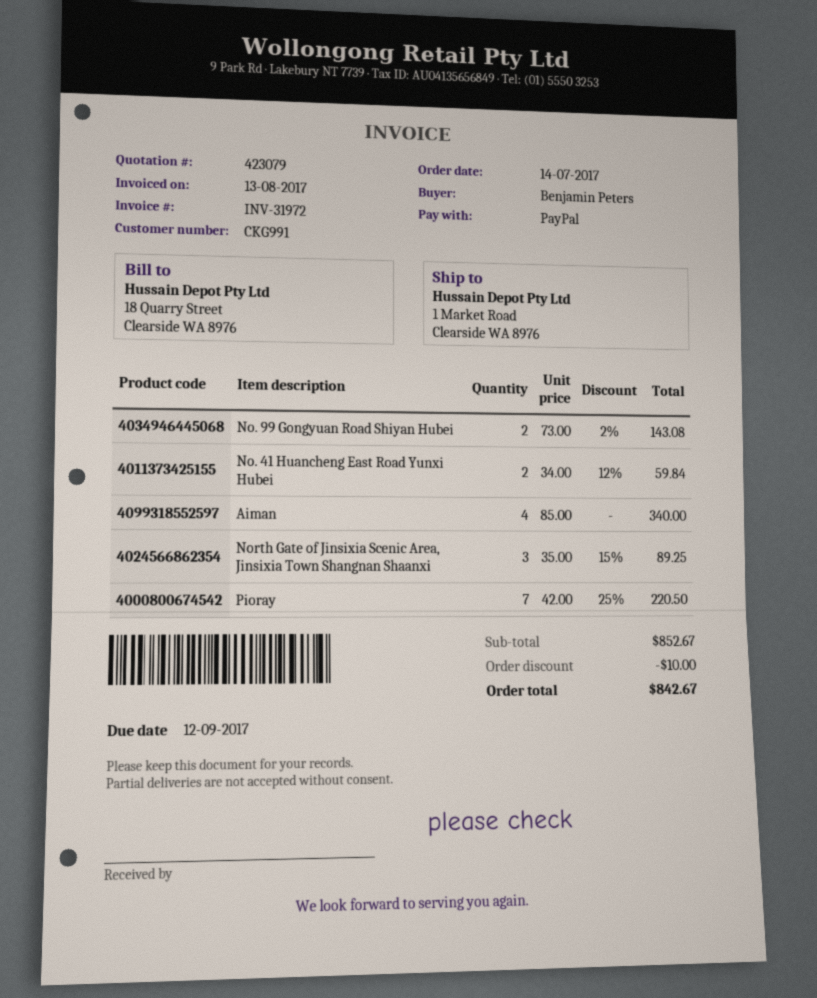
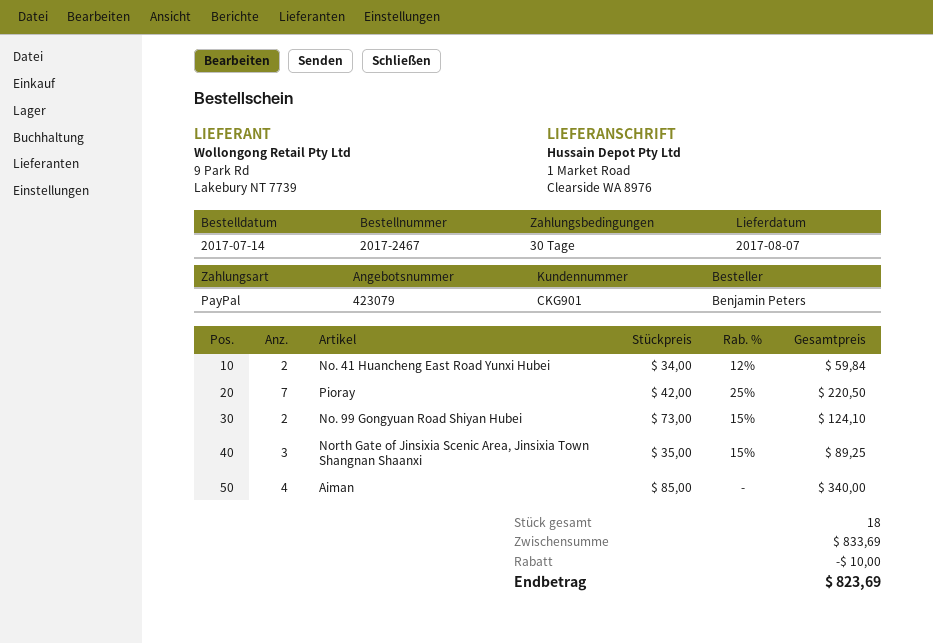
customer number: CKG991 -> CKG901
No. 99 Gongyuan Road Shiyan Hubei: 2 x 73.00 - 2% = 143.08 -> 2 x 73.00 - 15% = 124.10
subtotal: 852.67 -> 833.69
total: 842.67 -> 823.69

